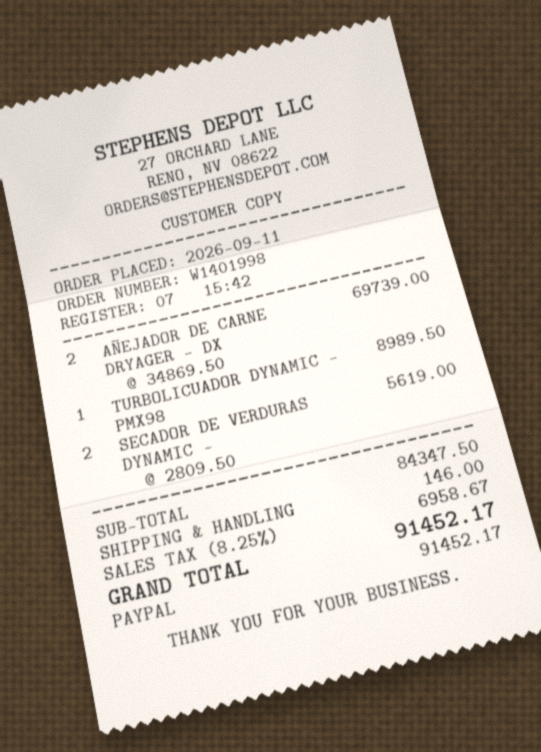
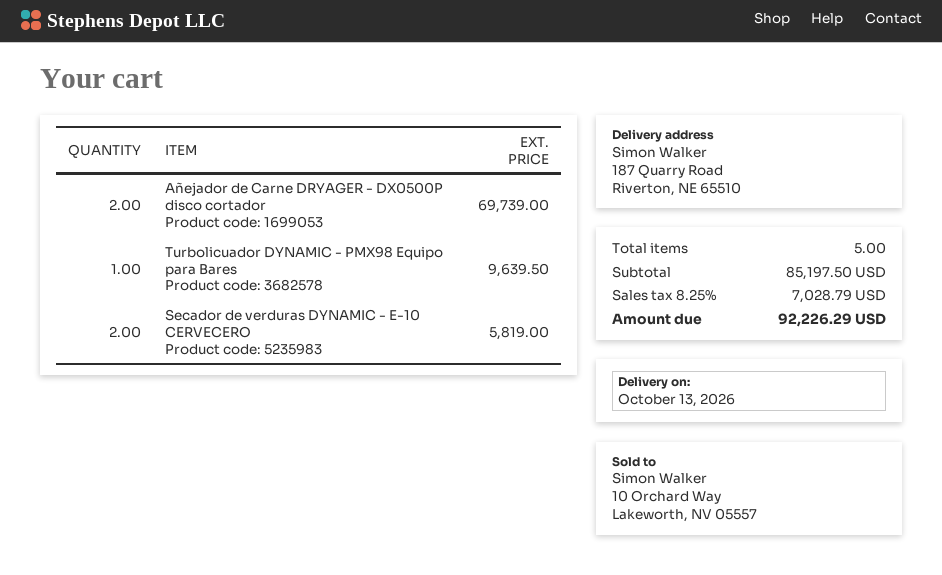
TURBOLICUADOR DYNAMIC - PMX98: 1 for 8989.50 -> 1 for 9639.50
SECADOR DE VERDURAS DYNAMIC -: 2 for 5619.00 -> 2 for 5819.00
subtotal: 84347.50 -> 85197.50
shipping: 146.00 -> none
tax: 8.25% = 6958.67 -> 8.25% = 7028.79
total: 91452.17 -> 92226.29

